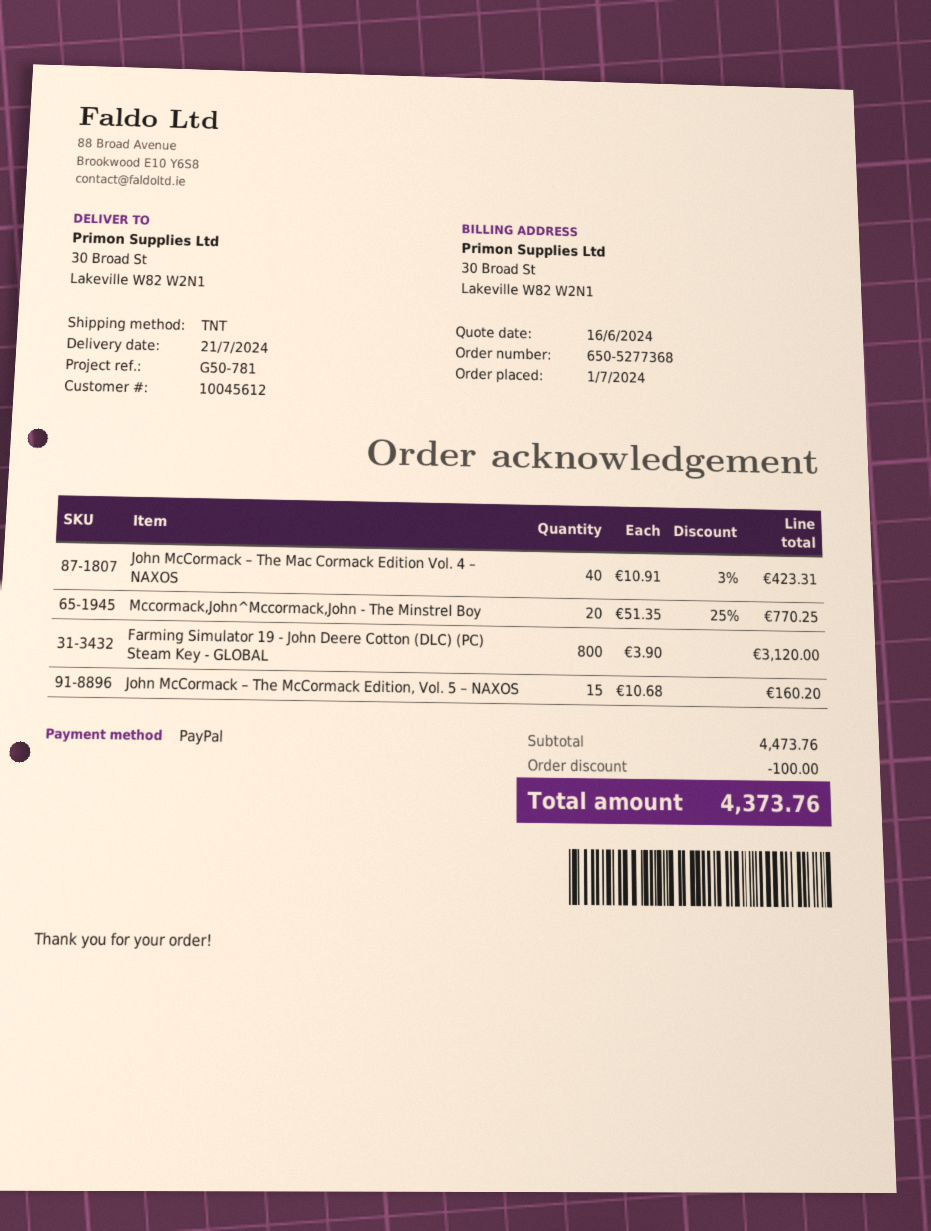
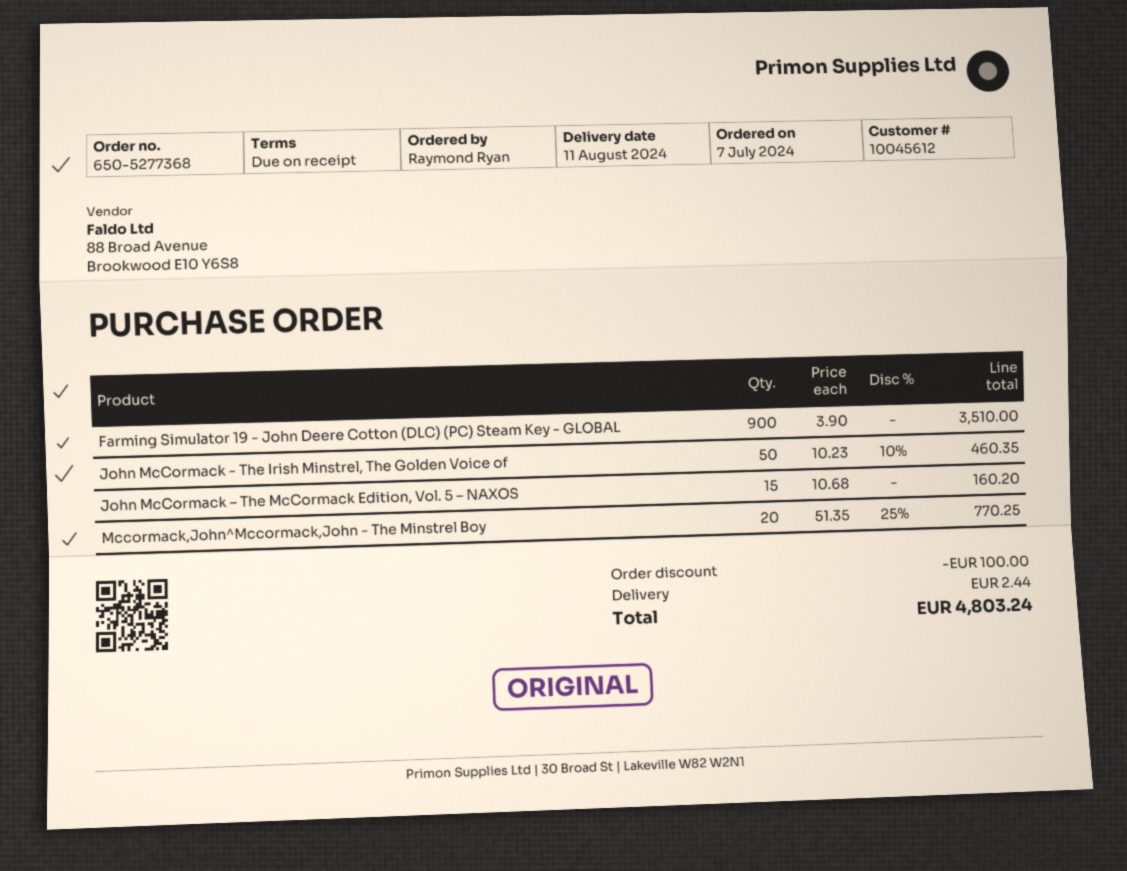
order date: 2024-07-01 -> 2024-07-07
delivery date: 2024-07-21 -> 2024-08-11
John McCormack – The Mac Cormack Edition Vol. 4 – NAXOS: 40 x 10.91 - 3% = 423.31 -> none
Farming Simulator 19 - John Deere Cotton (DLC) (PC) Steam Key - GLOBAL: 800 x 3.90 = 3120.00 -> 900 x 3.90 = 3510.00
John McCormack - The Irish Minstrel, The Golden Voice of: none -> 50 x 10.23 - 10% = 460.35
shipping: none -> 2.44
total: 4373.76 -> 4803.24

